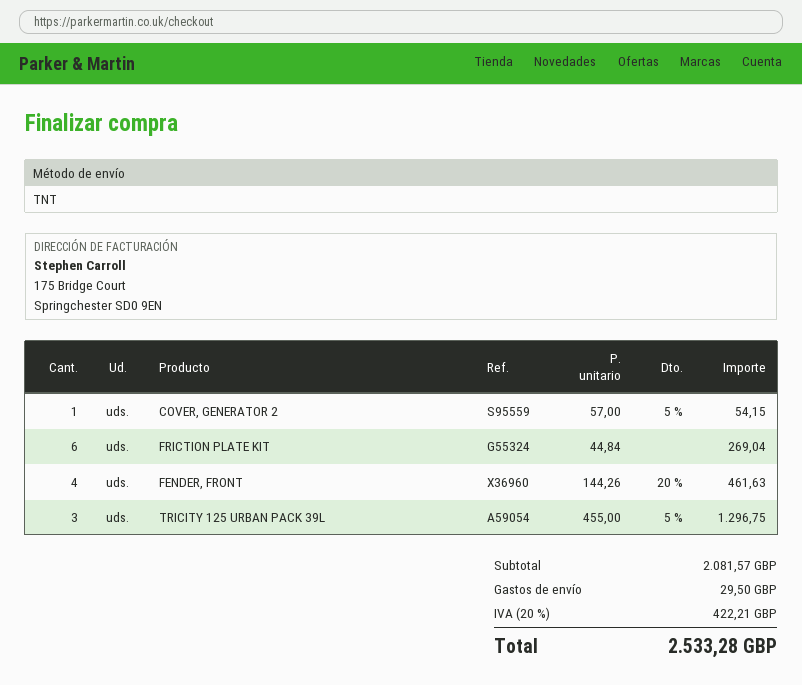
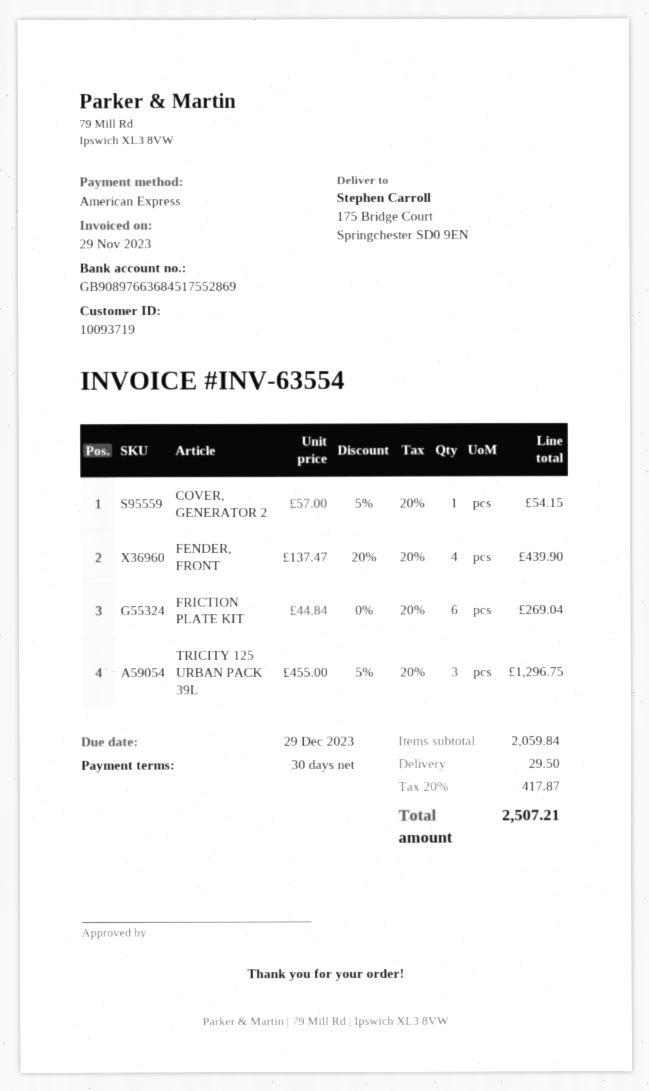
FENDER, FRONT: 4 x 144.26 - 20% = 461.63 -> 4 x 137.47 - 20% = 439.90
subtotal: 2081.57 -> 2059.84
tax: 20% = 422.21 -> 20% = 417.87
total: 2533.28 -> 2507.21

